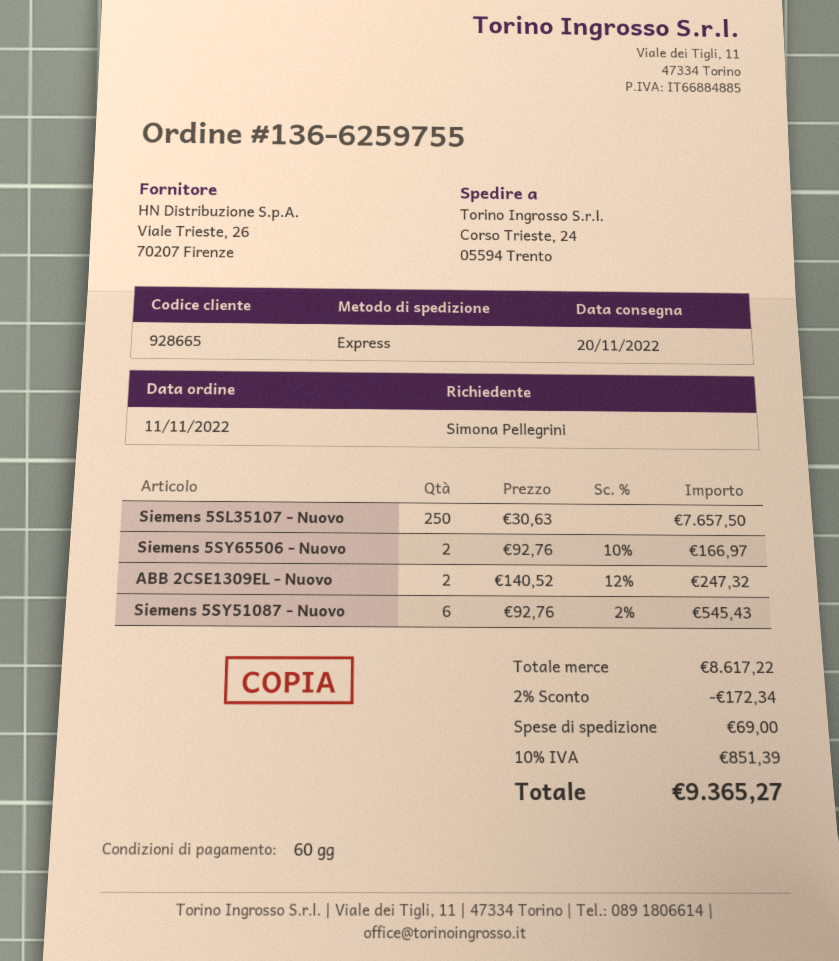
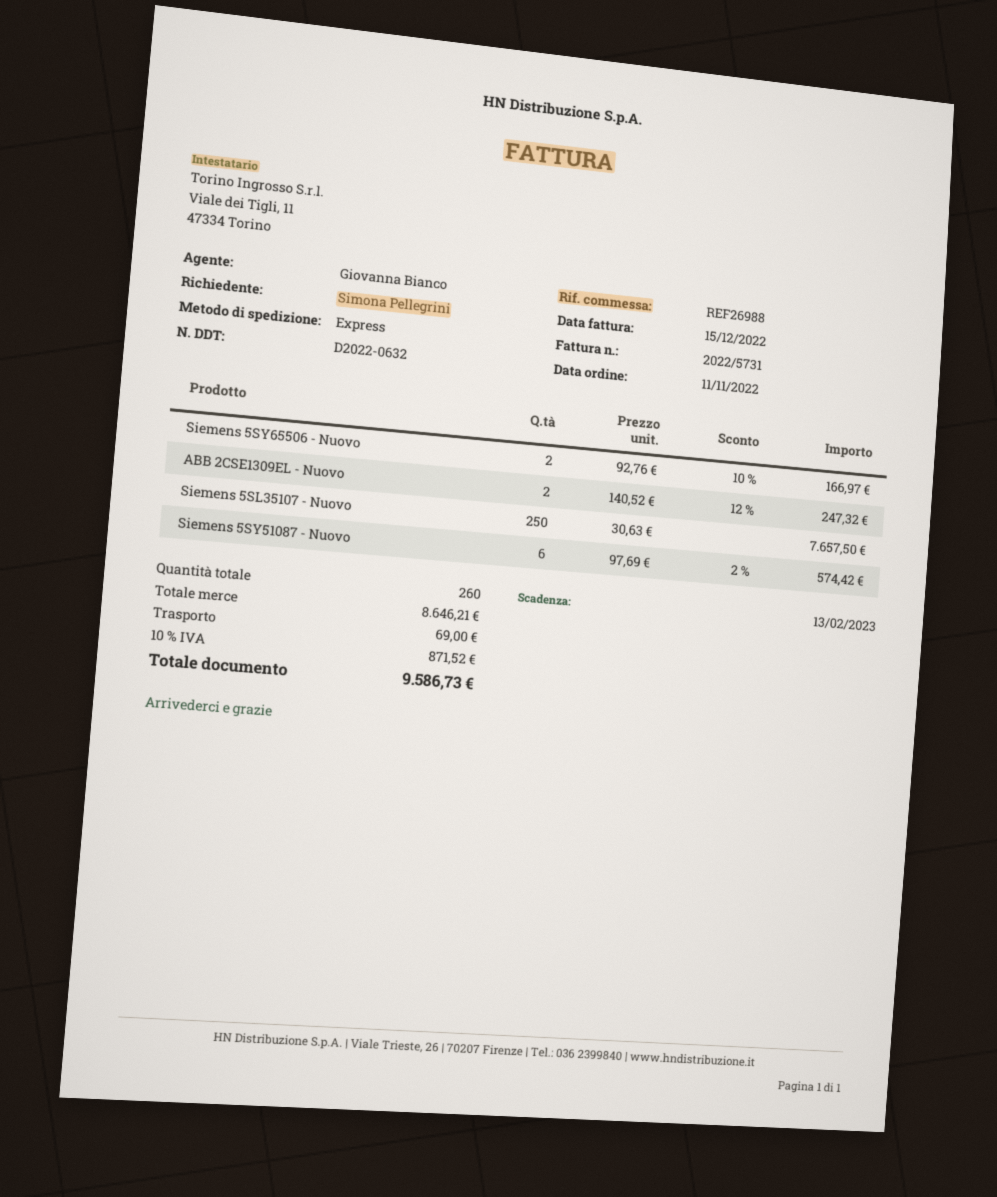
Siemens 5SY51087 - Nuovo: 6 x 92.76 - 2% = 545.43 -> 6 x 97.69 - 2% = 574.42
subtotal: 8617.22 -> 8646.21
discount: 2% = 172.34 -> none
tax: 10% = 851.39 -> 10% = 871.52
total: 9365.27 -> 9586.73

